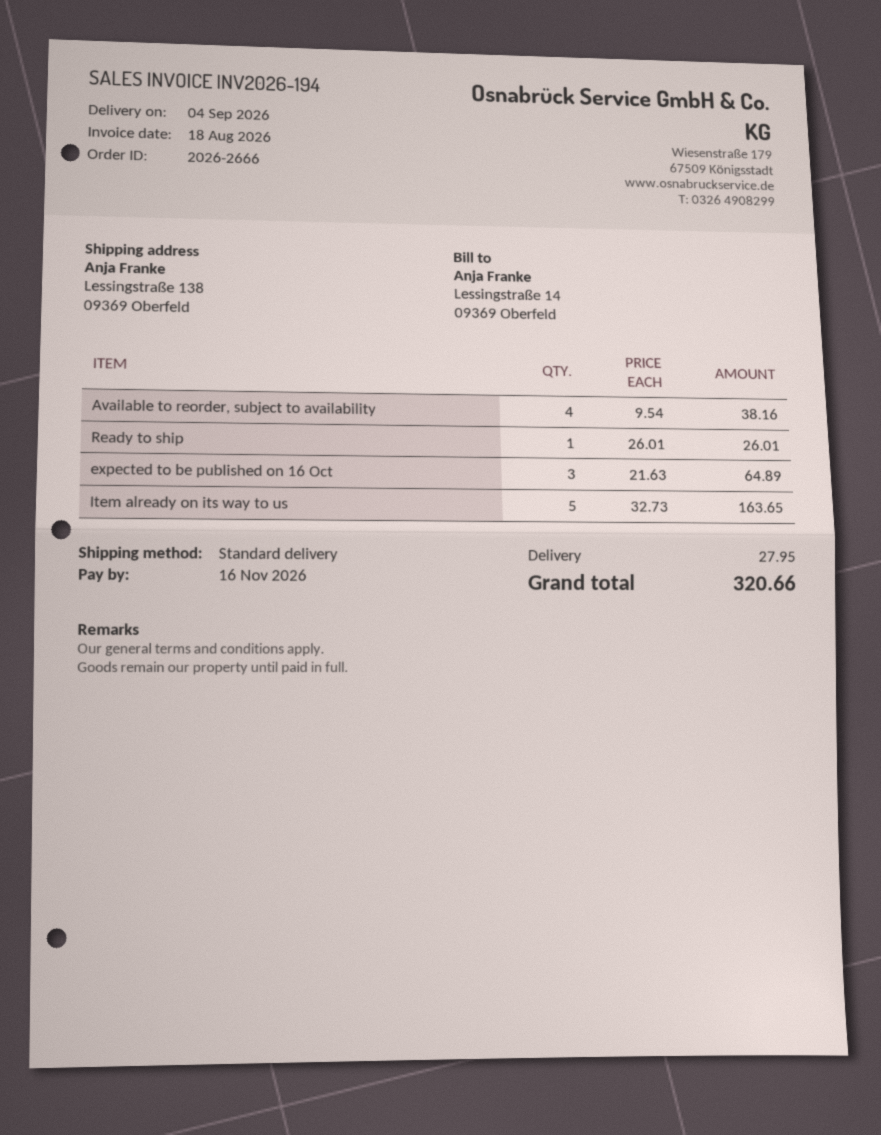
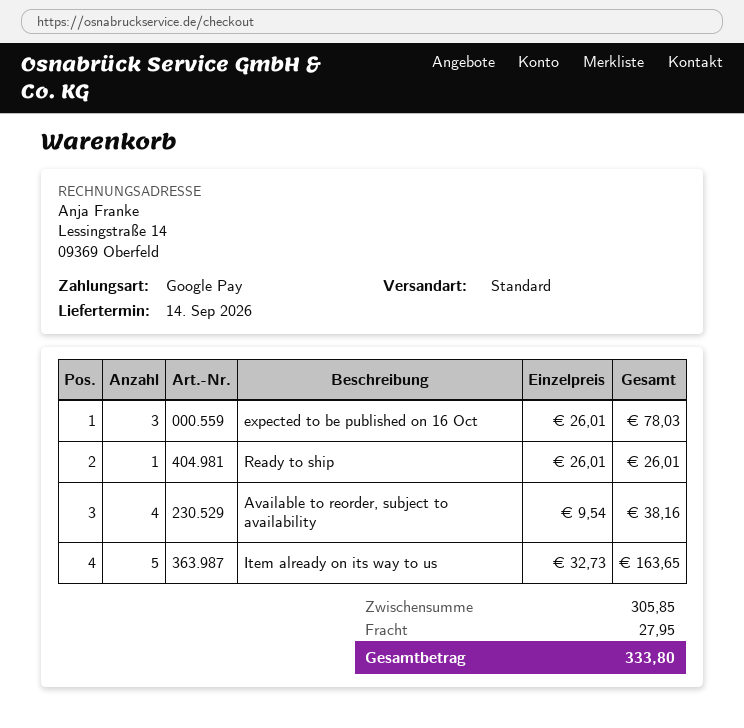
delivery date: 2026-09-04 -> 2026-09-14
expected to be published on 16 Oct: 3 x 21.63 = 64.89 -> 3 x 26.01 = 78.03
total: 320.66 -> 333.80

